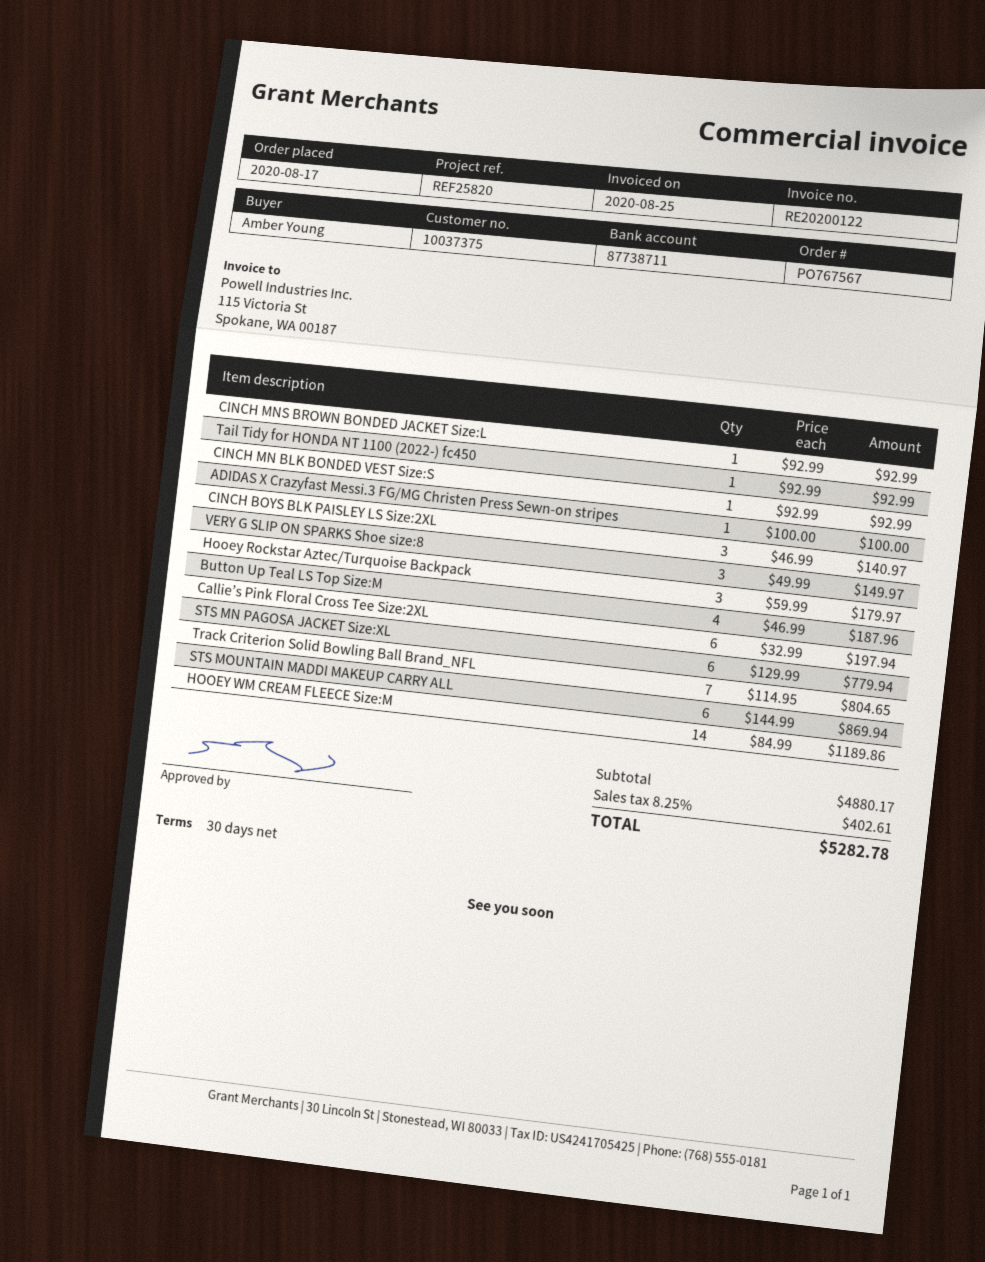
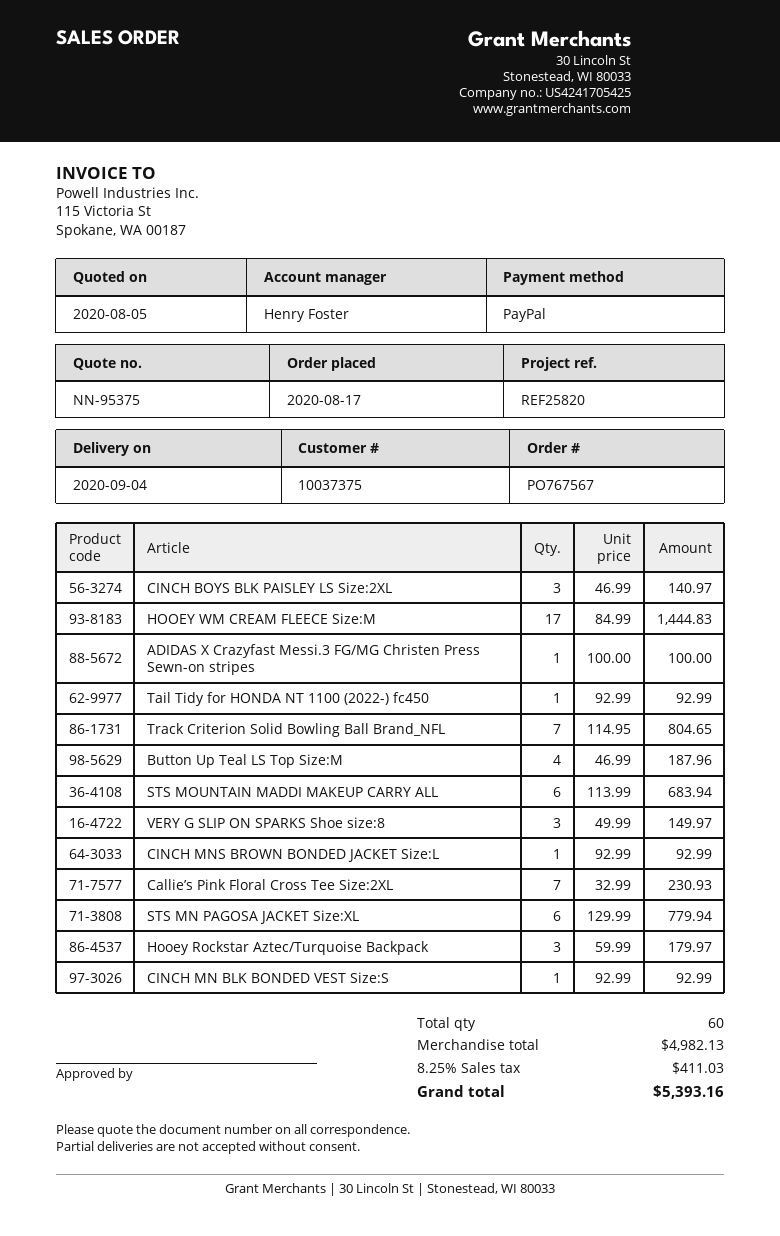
Callie’s Pink Floral Cross Tee Size:2XL: 6 x 32.99 = 197.94 -> 7 x 32.99 = 230.93
STS MOUNTAIN MADDI MAKEUP CARRY ALL: 6 x 144.99 = 869.94 -> 6 x 113.99 = 683.94
HOOEY WM CREAM FLEECE Size:M: 14 x 84.99 = 1189.86 -> 17 x 84.99 = 1444.83
subtotal: 4880.17 -> 4982.13
tax: 8.25% = 402.61 -> 8.25% = 411.03
total: 5282.78 -> 5393.16

